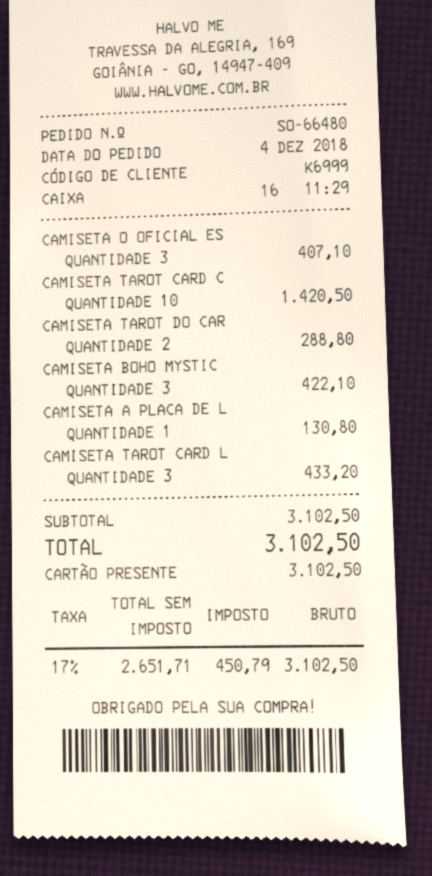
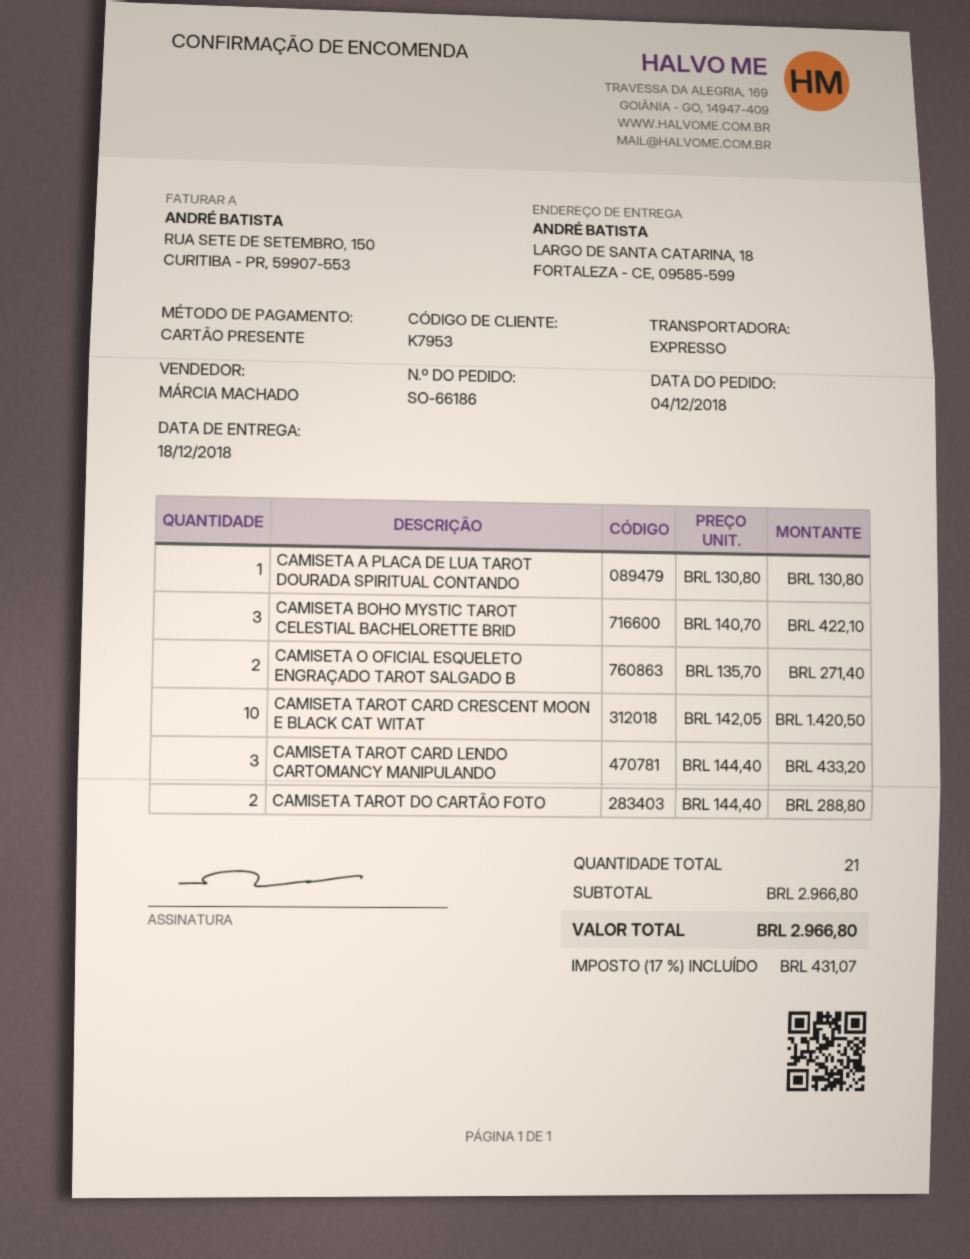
order number: SO-66480 -> SO-66186
customer number: K6999 -> K7953
CAMISETA O OFICIAL ES: 3 for 407.10 -> 2 for 271.40
subtotal: 3102.50 -> 2966.80
tax: 17% = 450.79 -> 17% = 431.07
total: 3102.50 -> 2966.80

